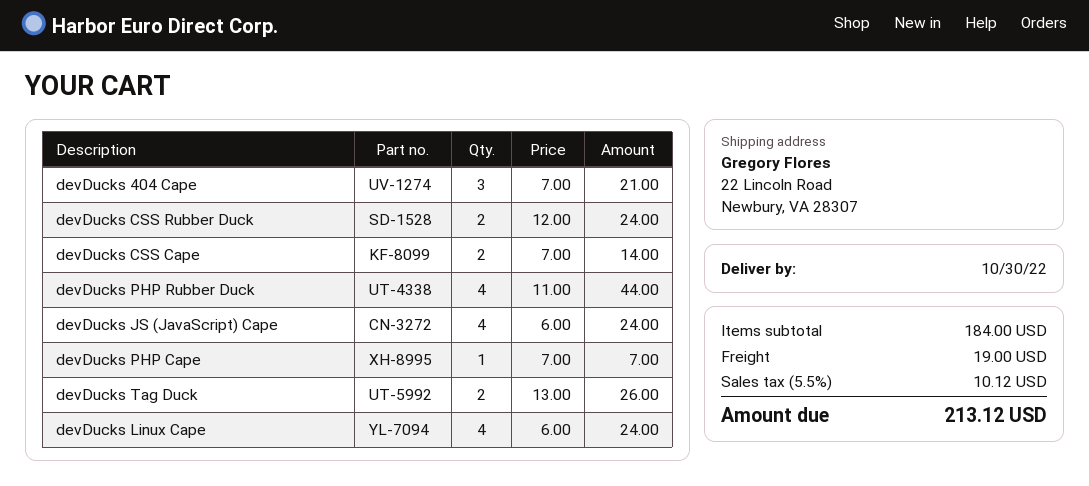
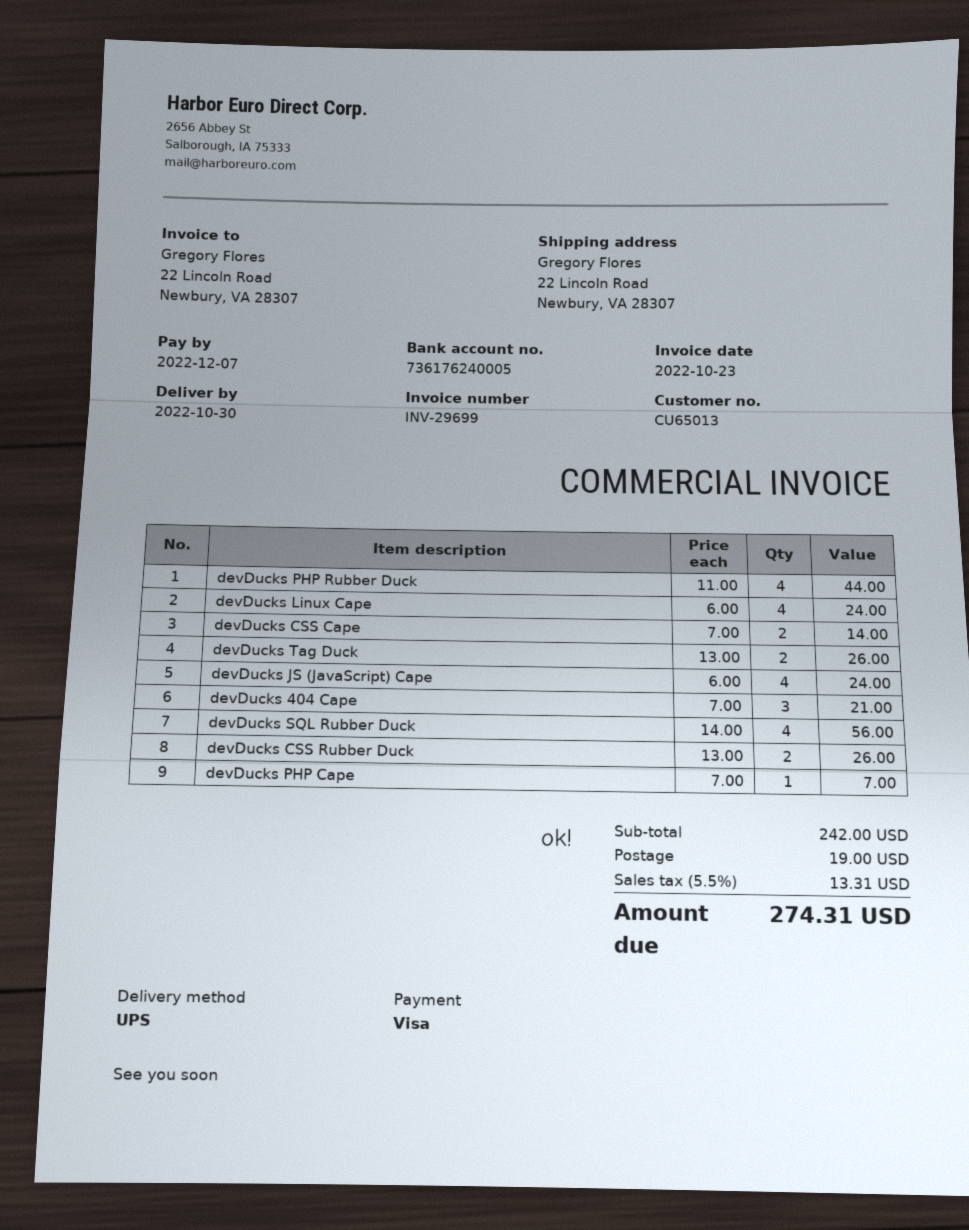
devDucks CSS Rubber Duck: 2 x 12.00 = 24.00 -> 2 x 13.00 = 26.00
devDucks SQL Rubber Duck: none -> 4 x 14.00 = 56.00
subtotal: 184.00 -> 242.00
tax: 5.5% = 10.12 -> 5.5% = 13.31
total: 213.12 -> 274.31

